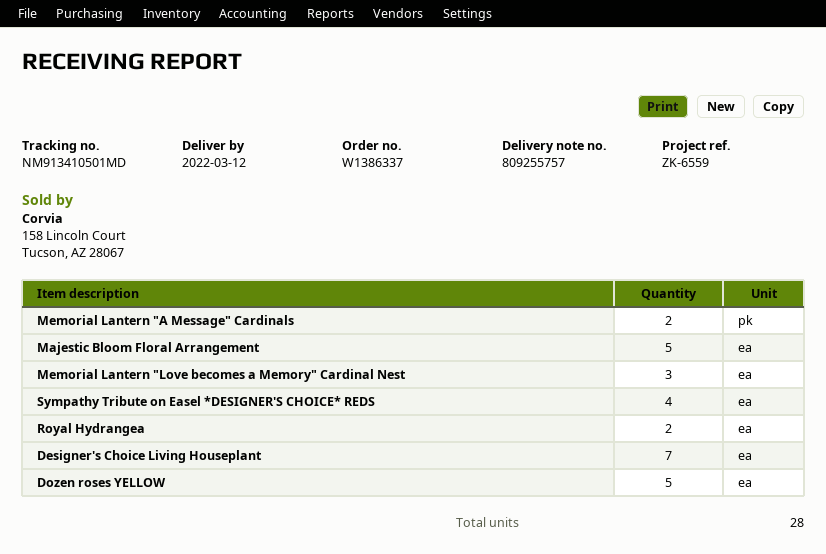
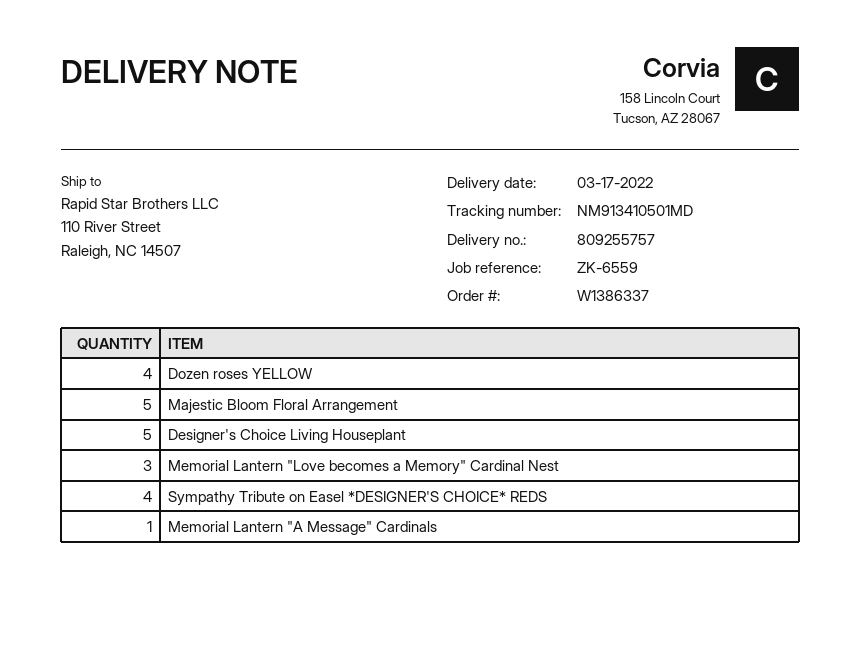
delivery date: 2022-03-12 -> 2022-03-17
Memorial Lantern "A Message" Cardinals: 2 -> 1
Royal Hydrangea: 2 -> none
Designer's Choice Living Houseplant: 7 -> 5
Dozen roses YELLOW: 5 -> 4

